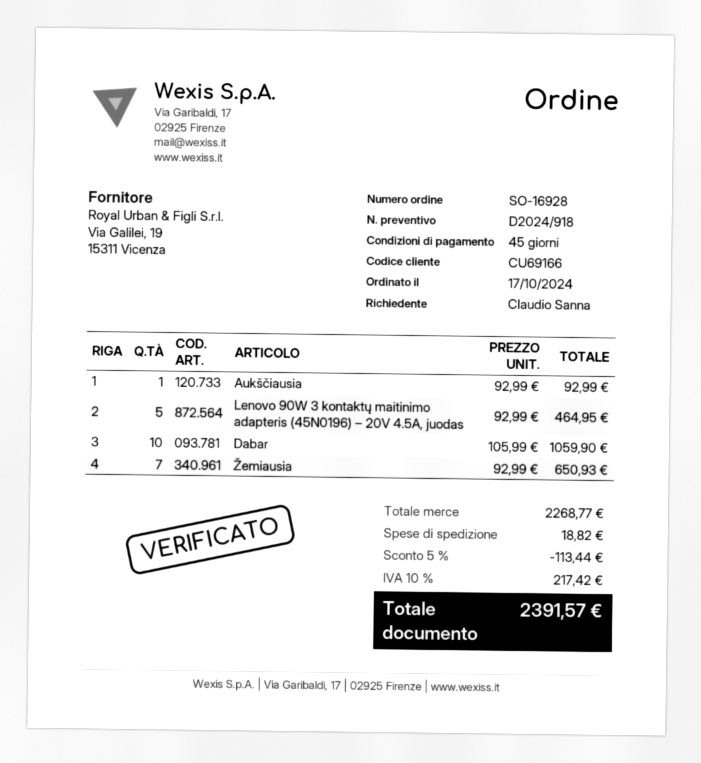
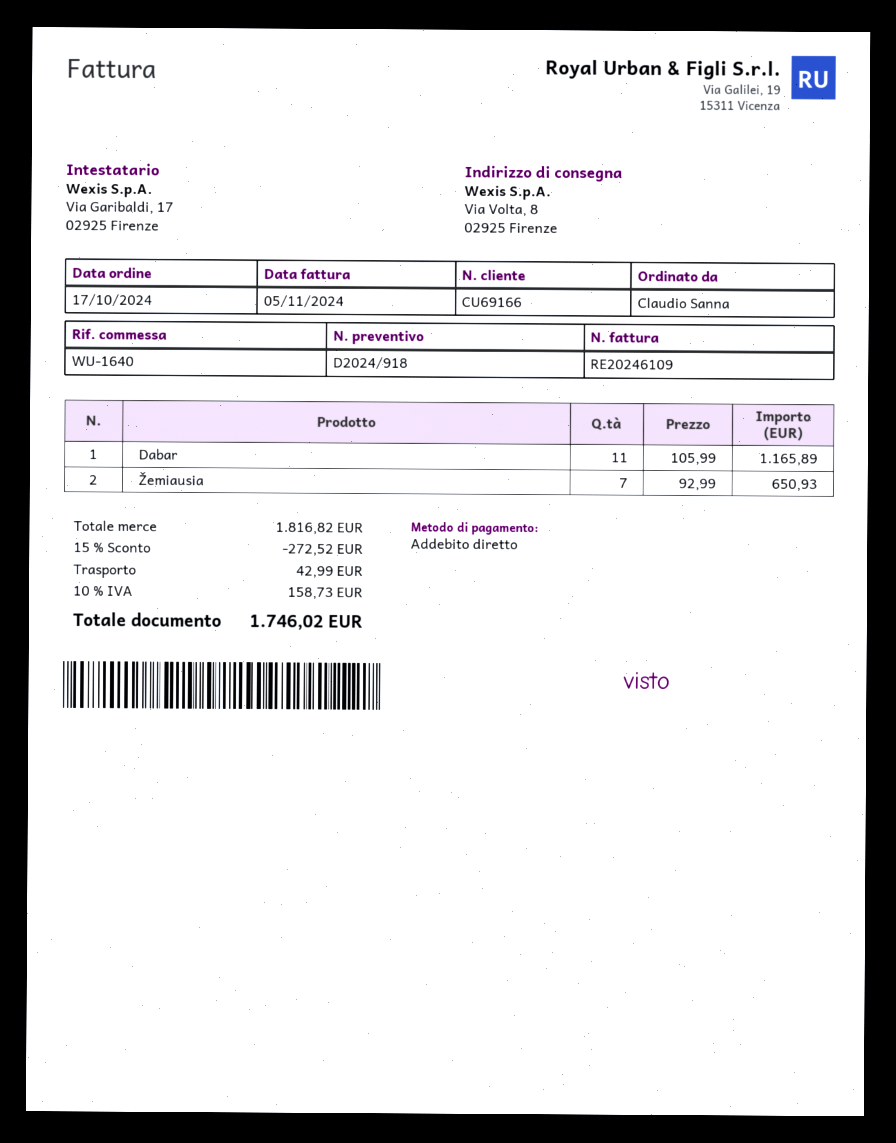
Aukščiausia: 1 x 92.99 = 92.99 -> none
Lenovo 90W 3 kontaktų maitinimo adapteris (45N0196) – 20V 4.5A, juodas: 5 x 92.99 = 464.95 -> none
Dabar: 10 x 105.99 = 1059.90 -> 11 x 105.99 = 1165.89
subtotal: 2268.77 -> 1816.82
discount: 5% = 113.44 -> 15% = 272.52
shipping: 18.82 -> 42.99
tax: 10% = 217.42 -> 10% = 158.73
total: 2391.57 -> 1746.02

